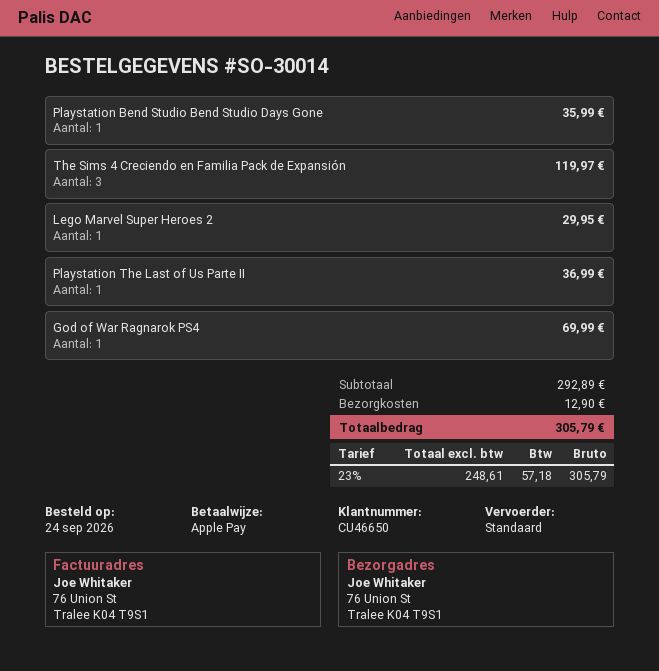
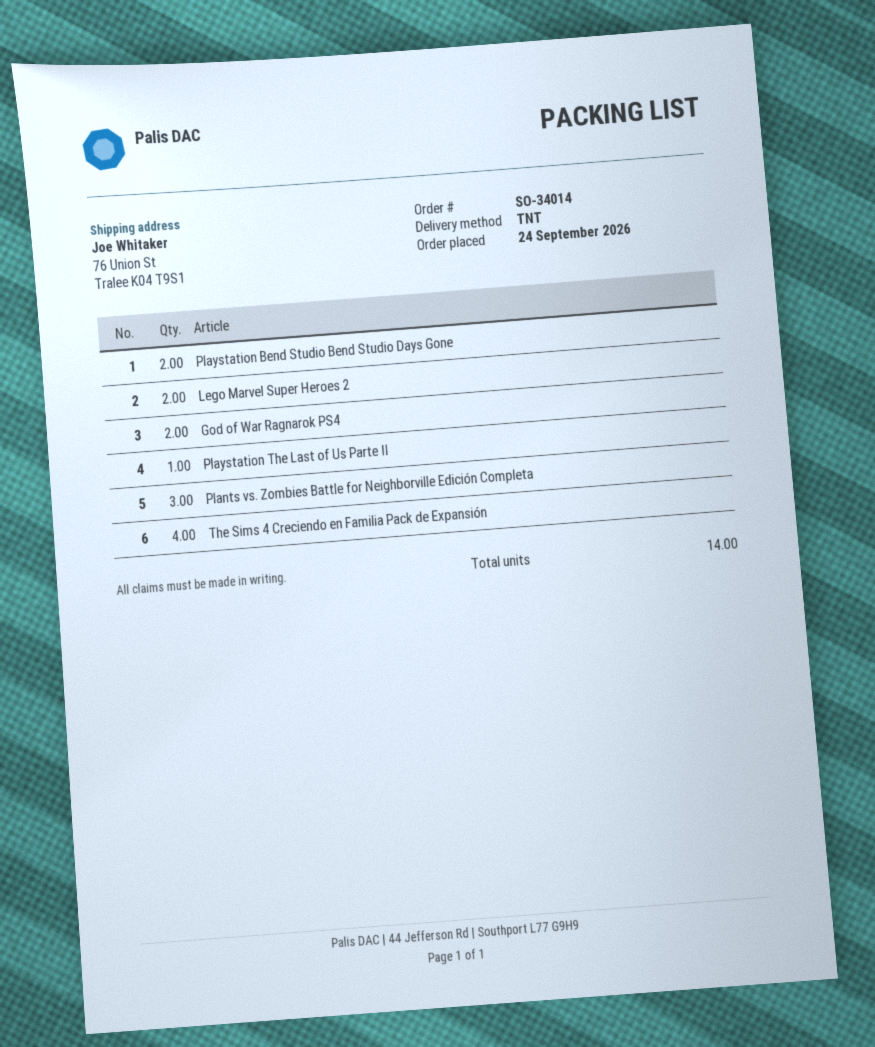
order number: SO-30014 -> SO-34014
shipping method: standard -> TNT
Playstation Bend Studio Bend Studio Days Gone: 1 -> 2
The Sims 4 Creciendo en Familia Pack de Expansión: 3 -> 4
Lego Marvel Super Heroes 2: 1 -> 2
God of War Ragnarok PS4: 1 -> 2
Plants vs. Zombies Battle for Neighborville Edición Completa: none -> 3

